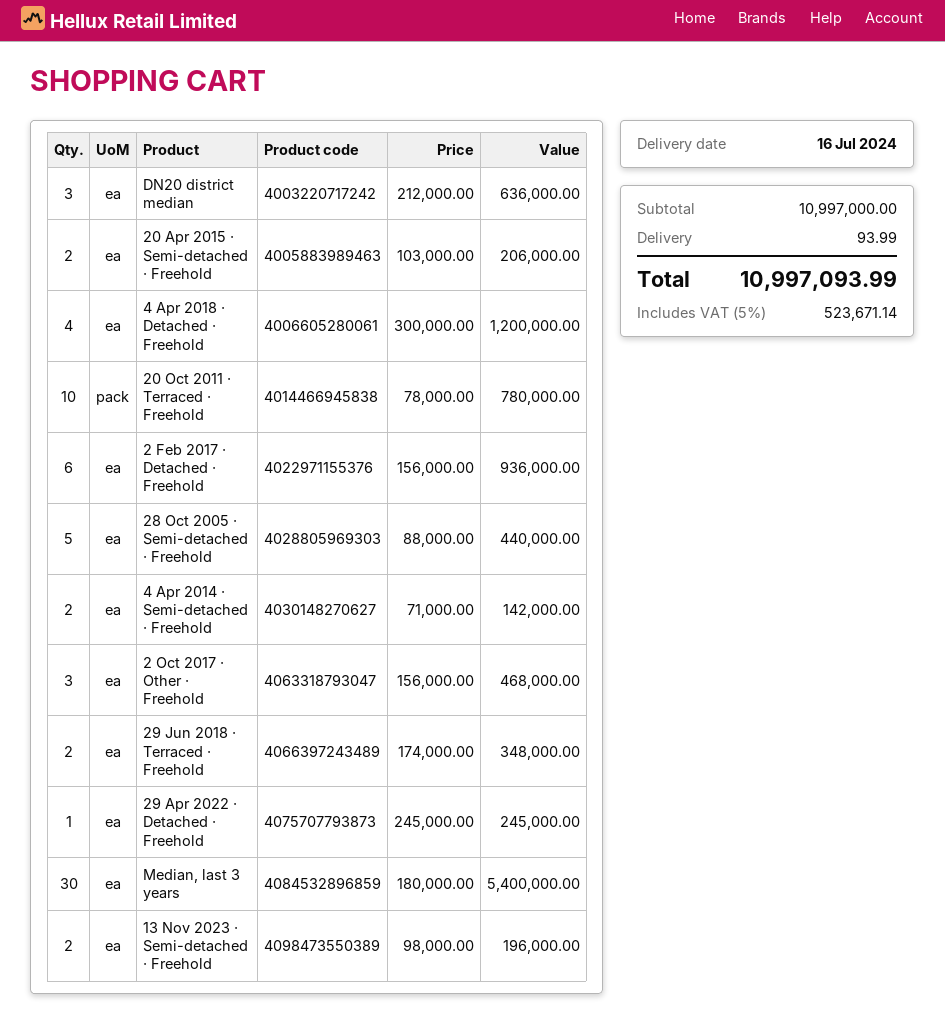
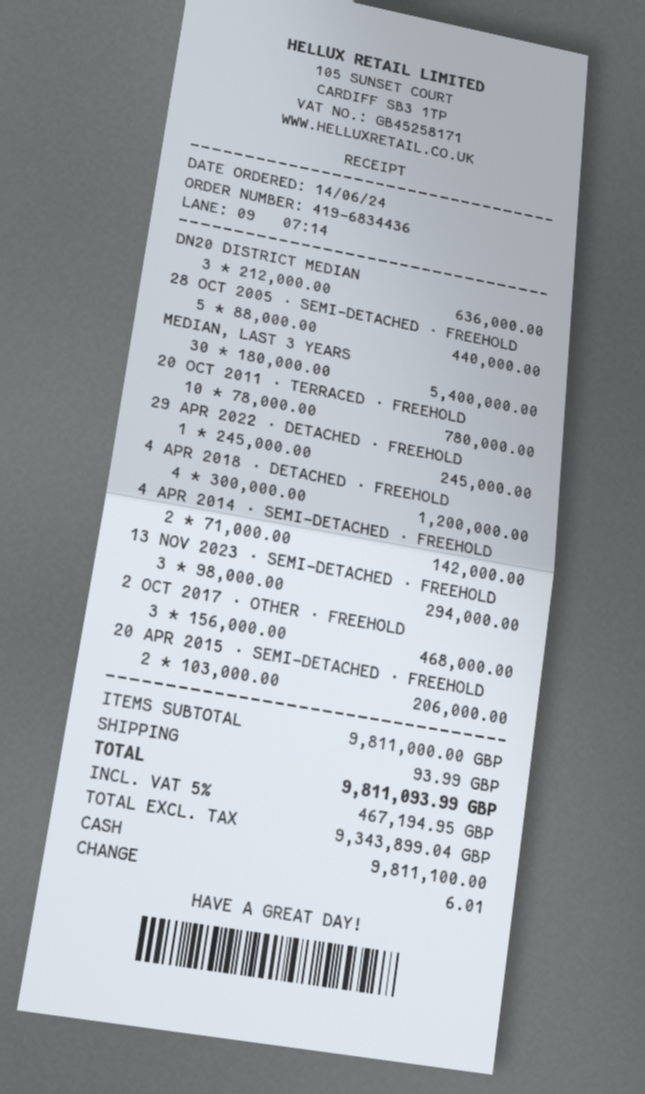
2 Feb 2017 · Detached · Freehold: 6 x 156000.00 = 936000.00 -> none
29 Jun 2018 · Terraced · Freehold: 2 x 174000.00 = 348000.00 -> none
13 Nov 2023 · Semi-detached · Freehold: 2 x 98000.00 = 196000.00 -> 3 x 98000.00 = 294000.00
subtotal: 10997000.00 -> 9811000.00
tax: 5% = 523671.14 -> 5% = 467194.95
total: 10997093.99 -> 9811093.99

